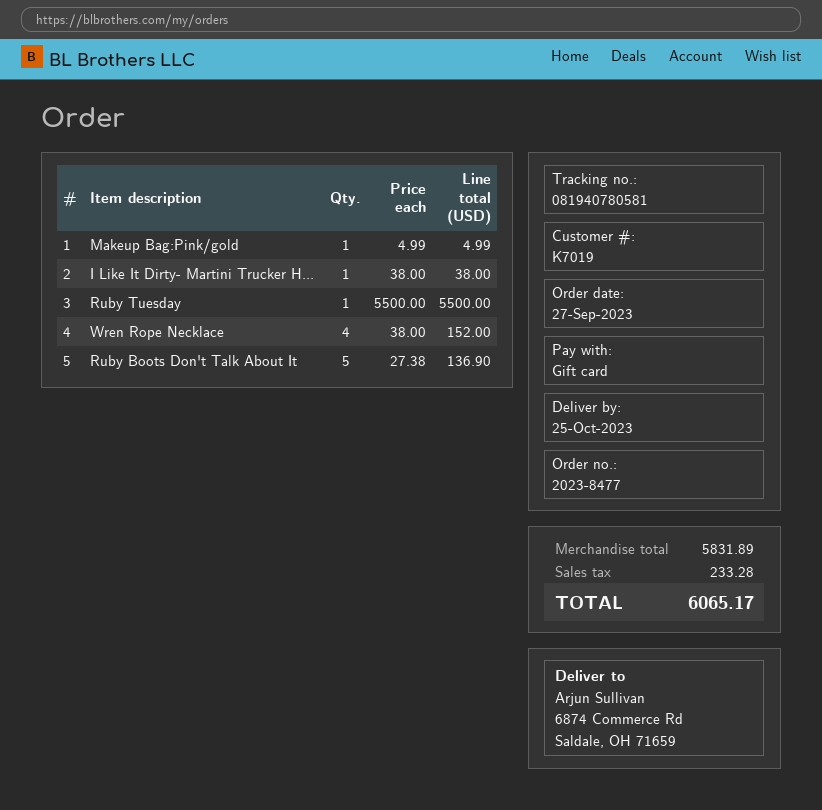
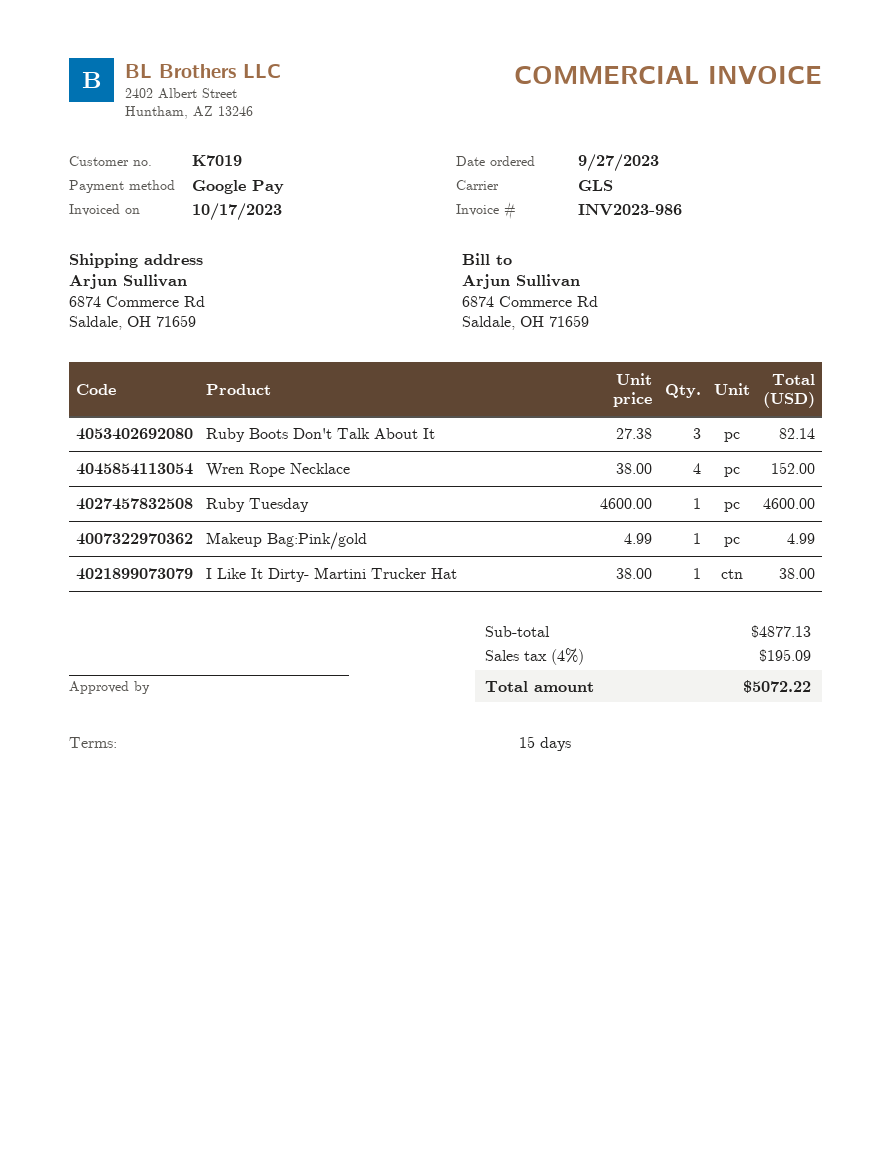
payment method: gift card -> Google Pay
Ruby Tuesday: 1 x 5500.00 = 5500.00 -> 1 x 4600.00 = 4600.00
Ruby Boots Don't Talk About It: 5 x 27.38 = 136.90 -> 3 x 27.38 = 82.14
subtotal: 5831.89 -> 4877.13
tax: 233.28 -> 195.09
total: 6065.17 -> 5072.22

